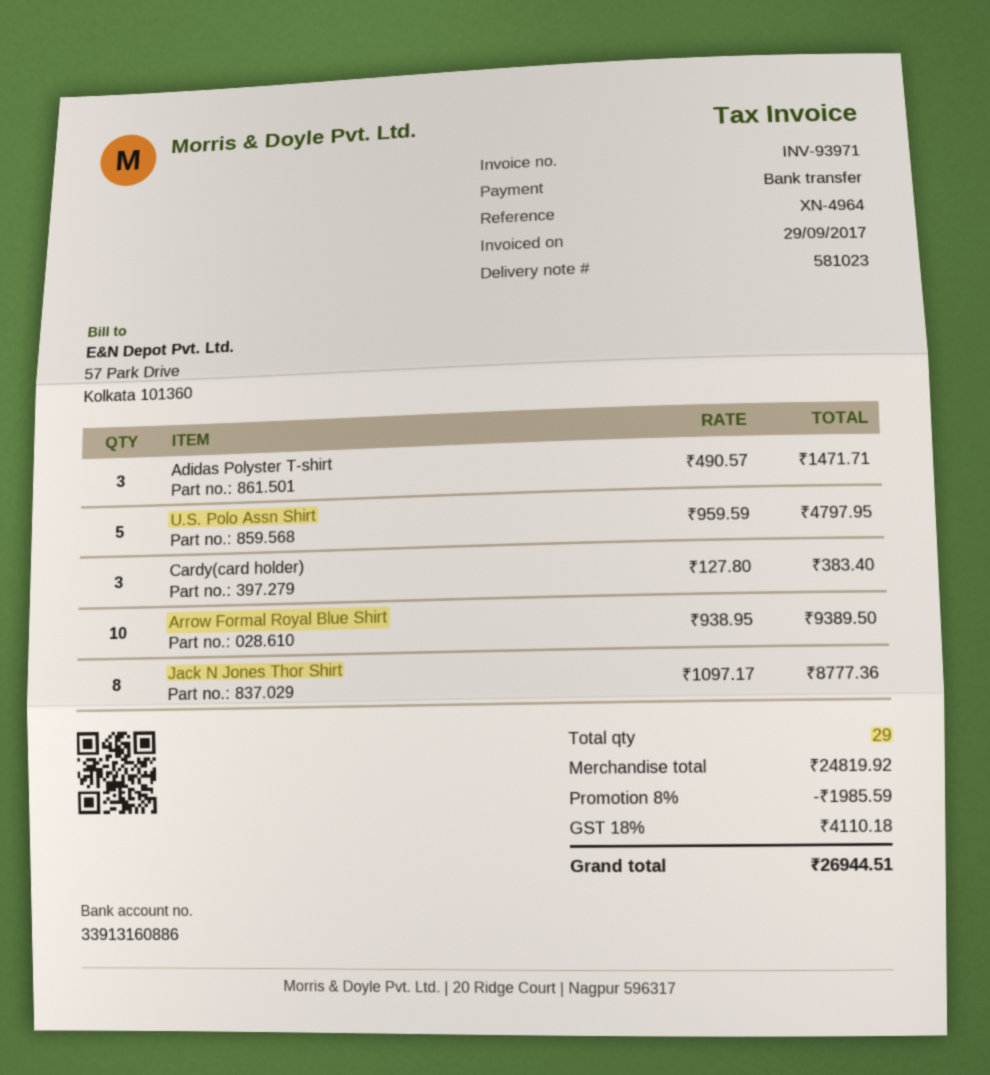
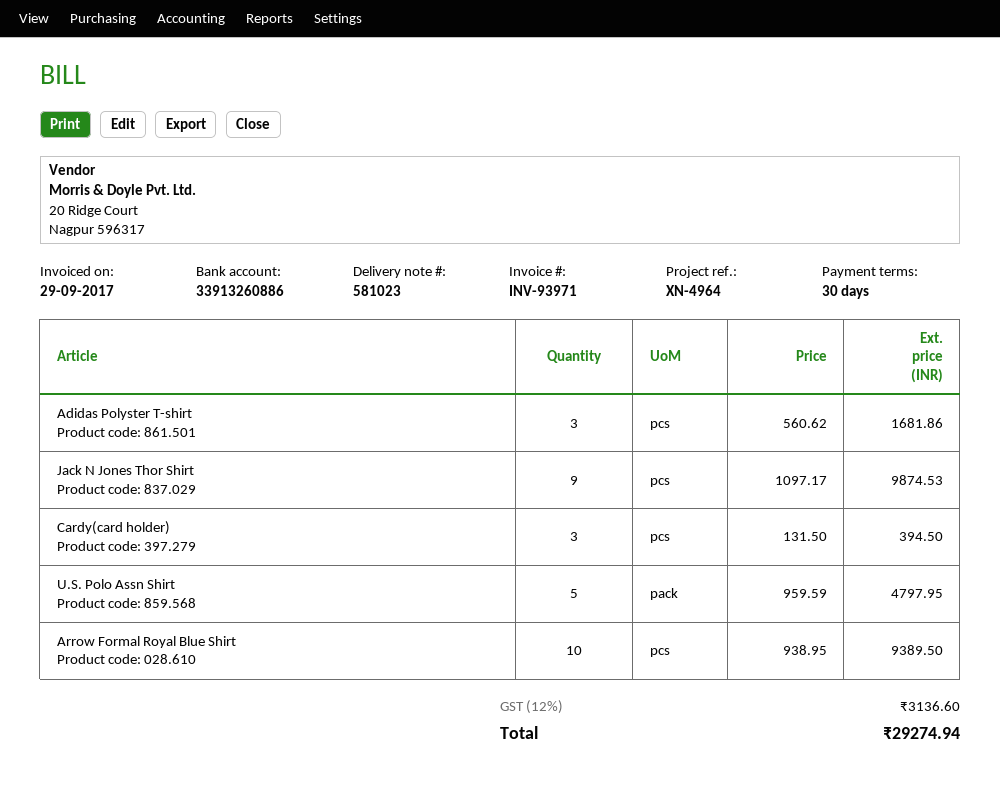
bank account: 33913160886 -> 33913260886
Adidas Polyster T-shirt: 3 x 490.57 = 1471.71 -> 3 x 560.62 = 1681.86
Cardy(card holder): 3 x 127.80 = 383.40 -> 3 x 131.50 = 394.50
Jack N Jones Thor Shirt: 8 x 1097.17 = 8777.36 -> 9 x 1097.17 = 9874.53
discount: 8% = 1985.59 -> none
tax: 18% = 4110.18 -> 12% = 3136.60
total: 26944.51 -> 29274.94

